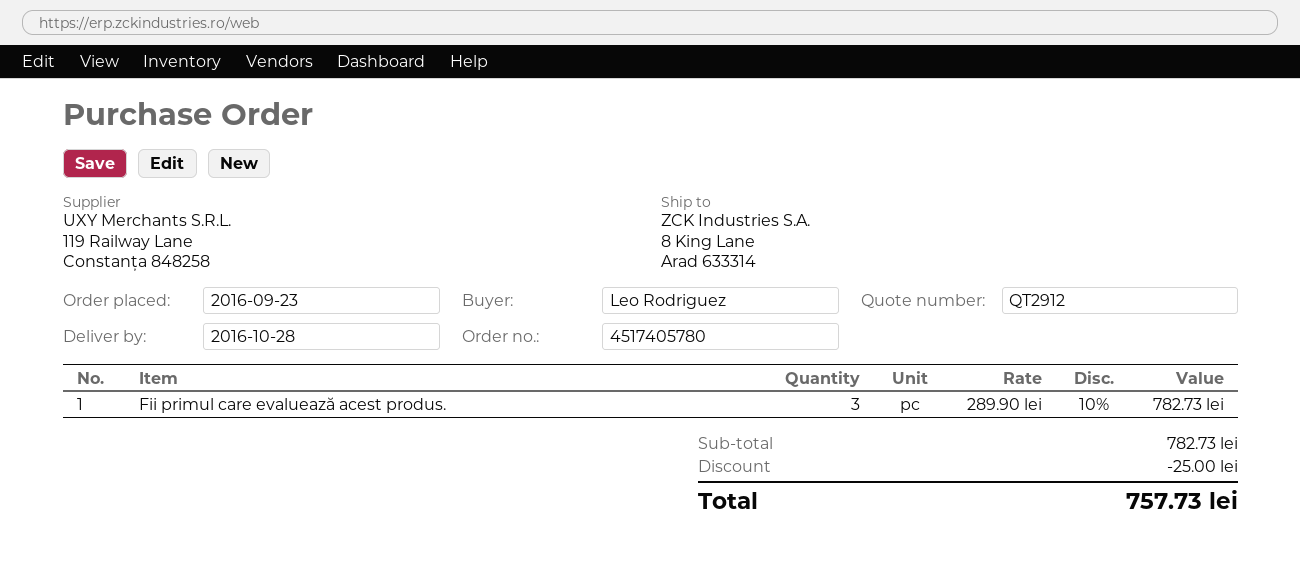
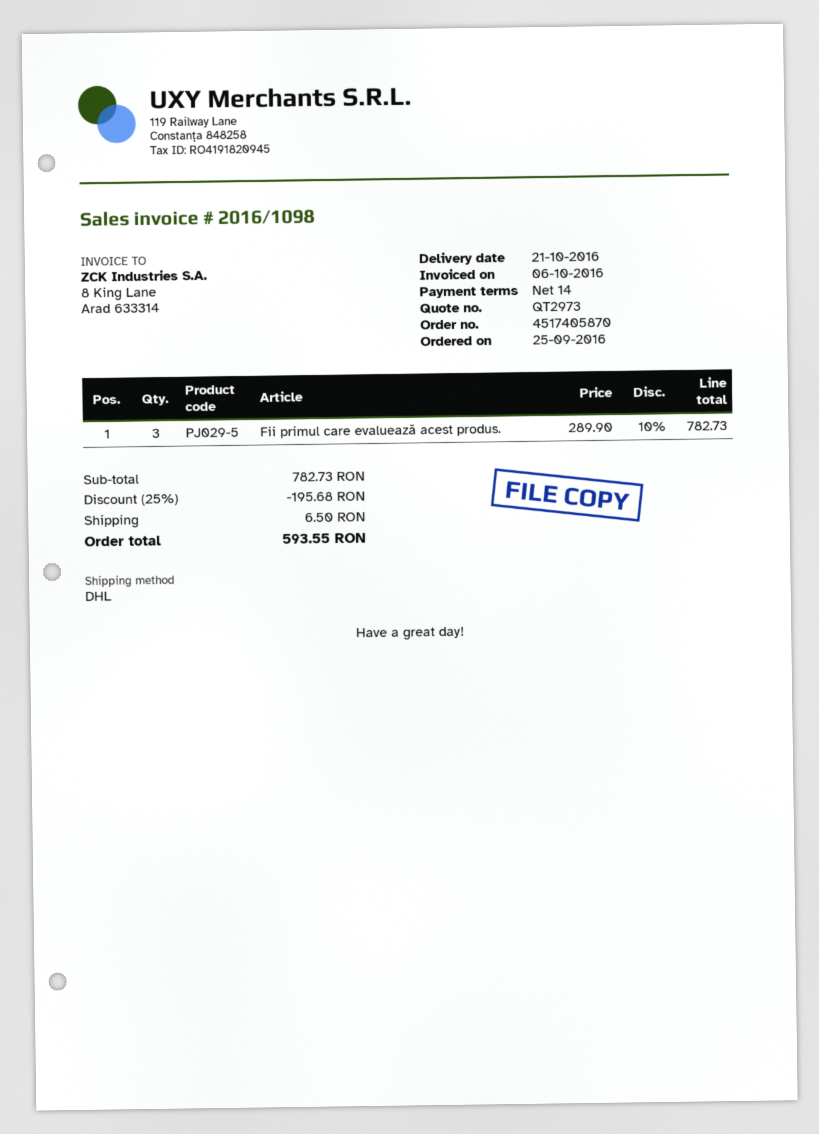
quote number: QT2912 -> QT2973
order number: 4517405780 -> 4517405870
order date: 2016-09-23 -> 2016-09-25
delivery date: 2016-10-28 -> 2016-10-21
discount: 25.00 -> 195.68
shipping: none -> 6.50
total: 757.73 -> 593.55

